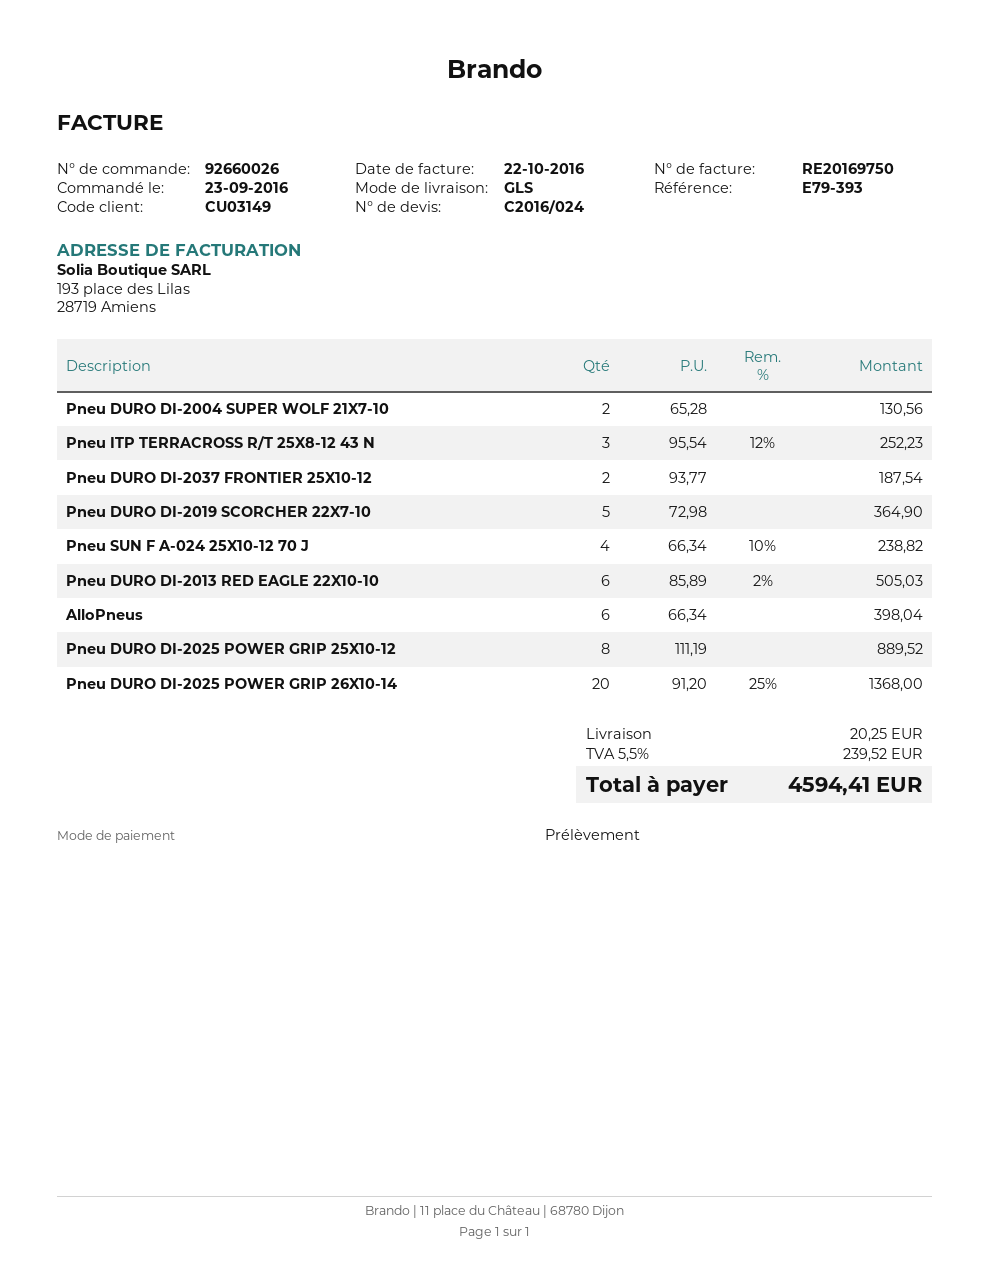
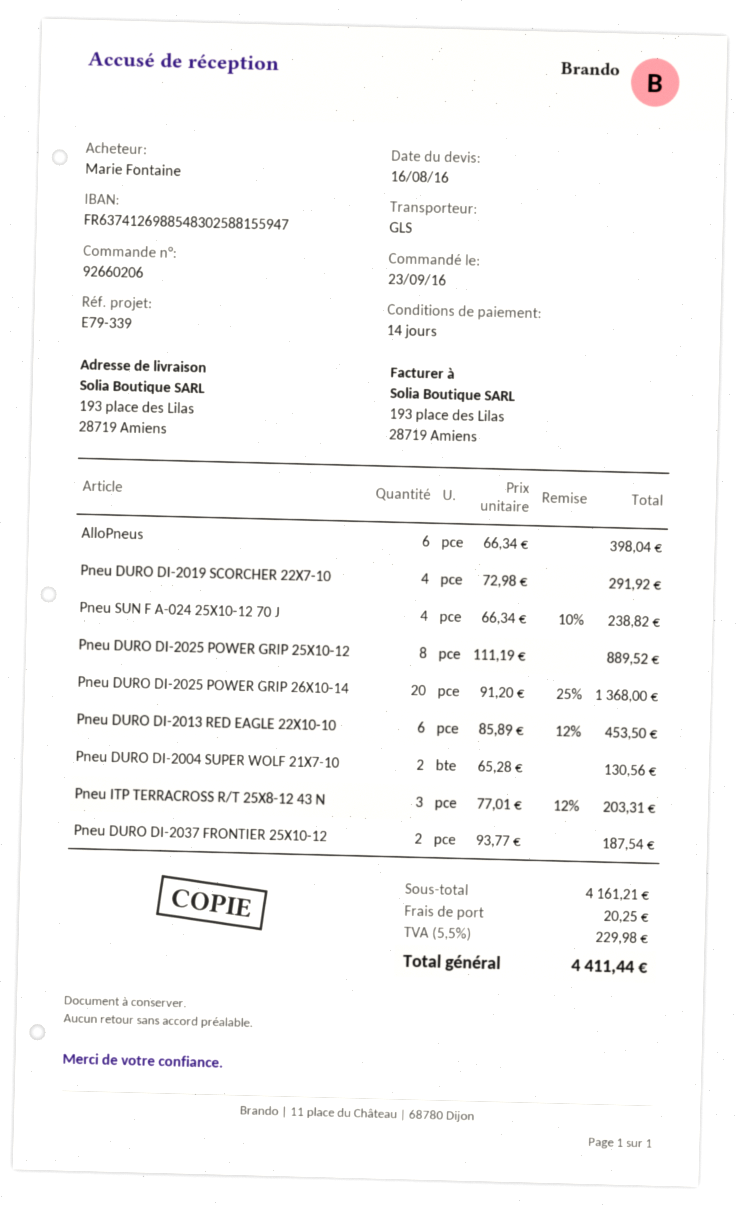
order number: 92660026 -> 92660206
reference: E79-393 -> E79-339
Pneu ITP TERRACROSS R/T 25X8-12 43 N: 3 x 95.54 - 12% = 252.23 -> 3 x 77.01 - 12% = 203.31
Pneu DURO DI-2019 SCORCHER 22X7-10: 5 x 72.98 = 364.90 -> 4 x 72.98 = 291.92
Pneu DURO DI-2013 RED EAGLE 22X10-10: 6 x 85.89 - 2% = 505.03 -> 6 x 85.89 - 12% = 453.50
tax: 5.5% = 239.52 -> 5.5% = 229.98
total: 4594.41 -> 4411.44

